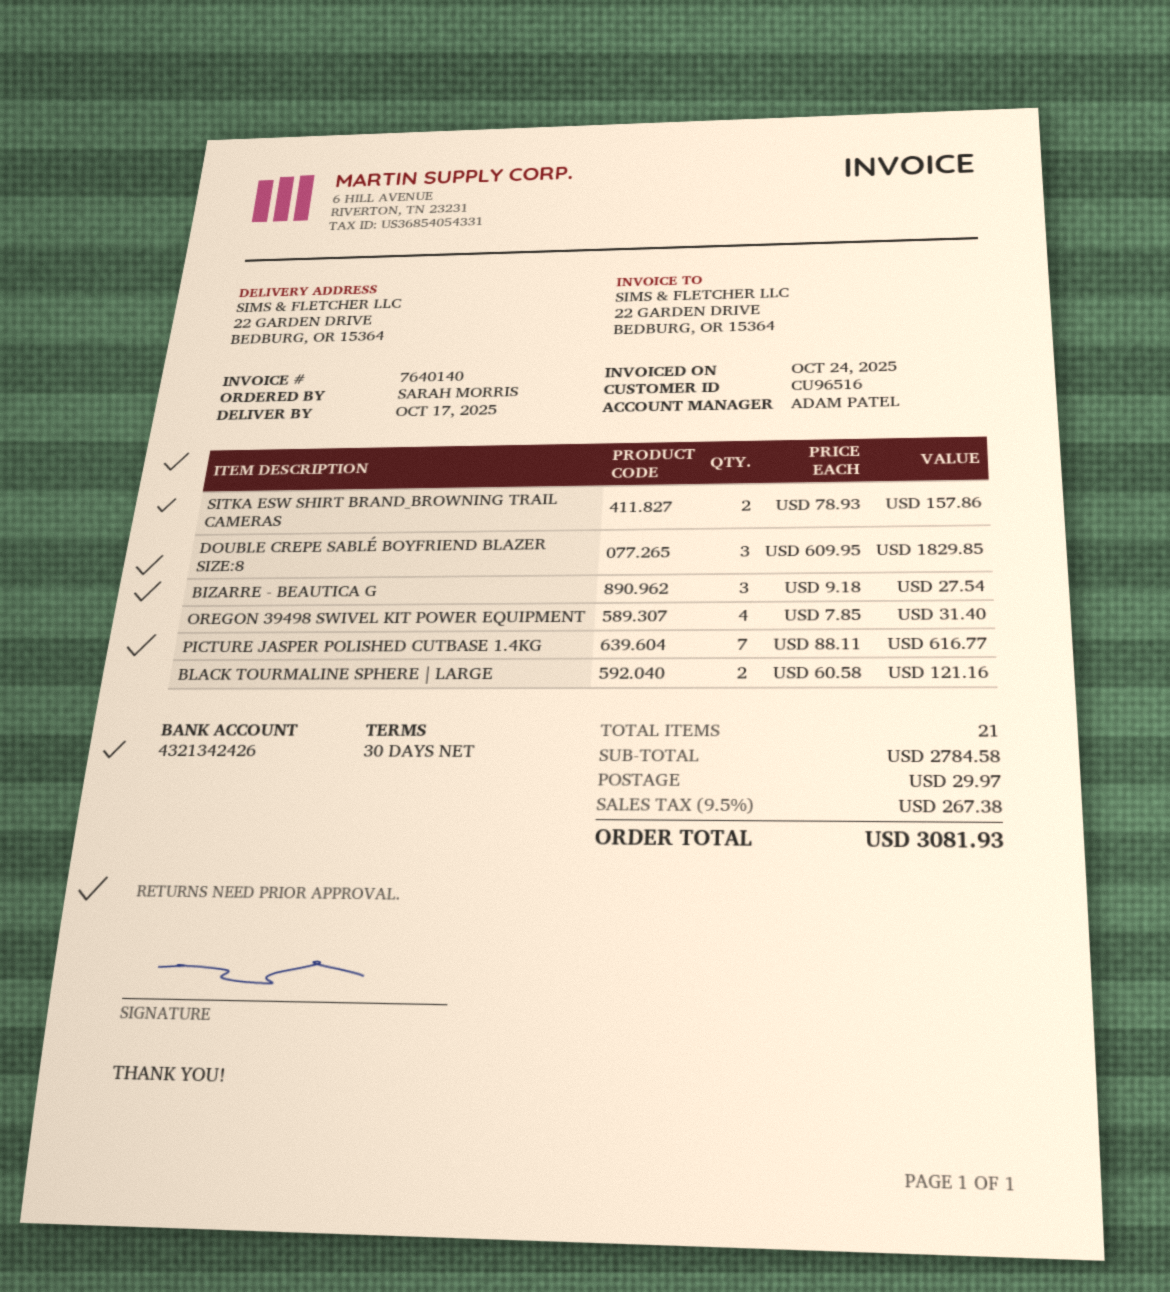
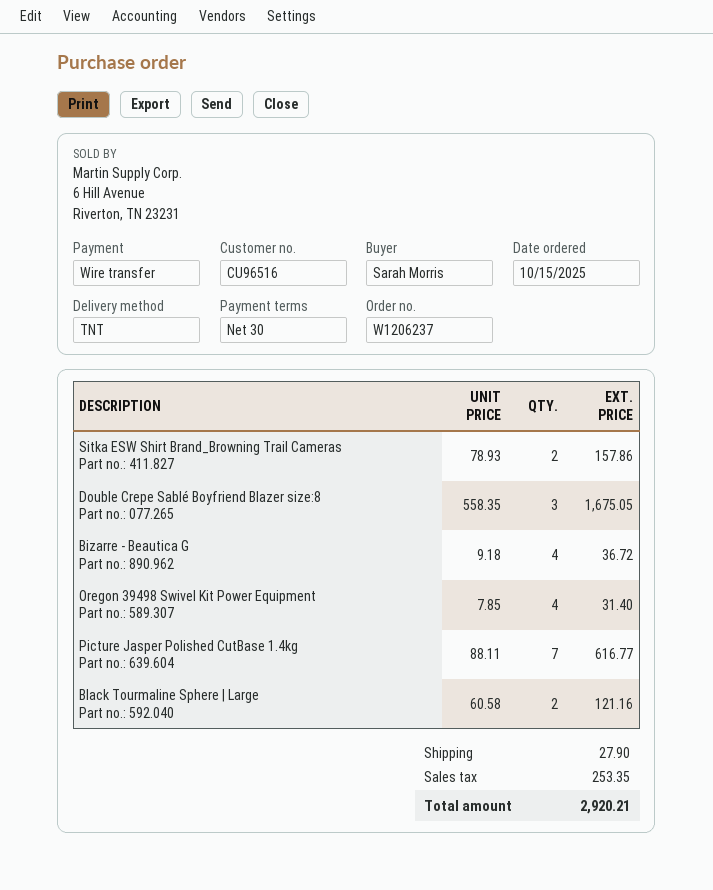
DOUBLE CREPE SABLÉ BOYFRIEND BLAZER SIZE:8: 3 x 609.95 = 1829.85 -> 3 x 558.35 = 1675.05
BIZARRE - BEAUTICA G: 3 x 9.18 = 27.54 -> 4 x 9.18 = 36.72
shipping: 29.97 -> 27.90
tax: 267.38 -> 253.35
total: 3081.93 -> 2920.21

